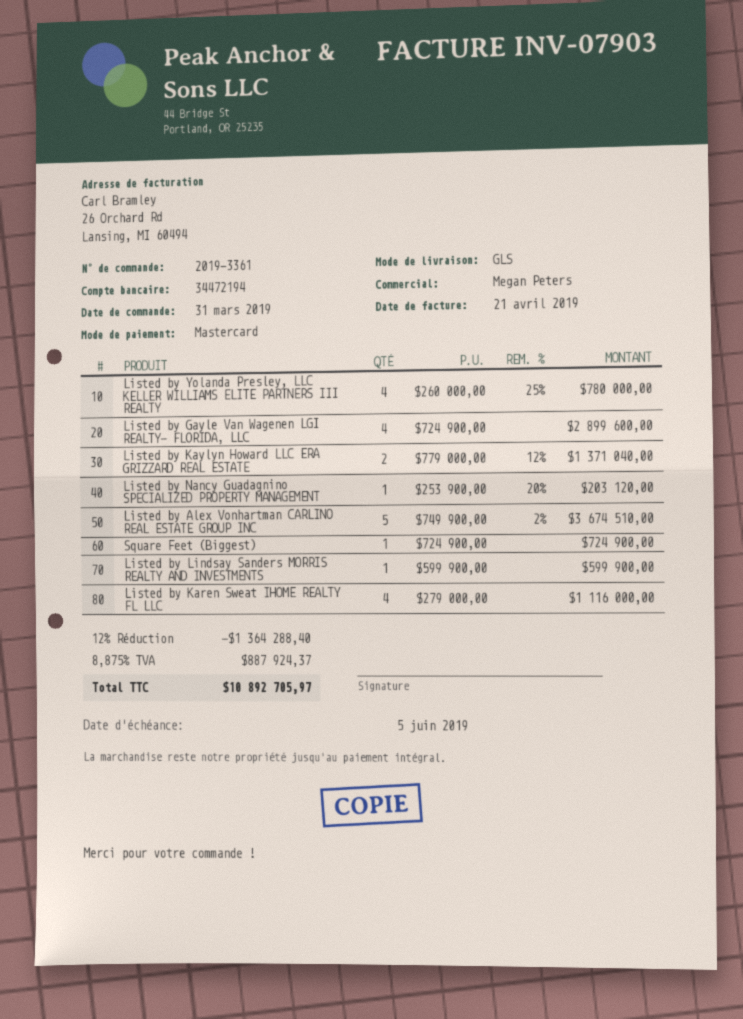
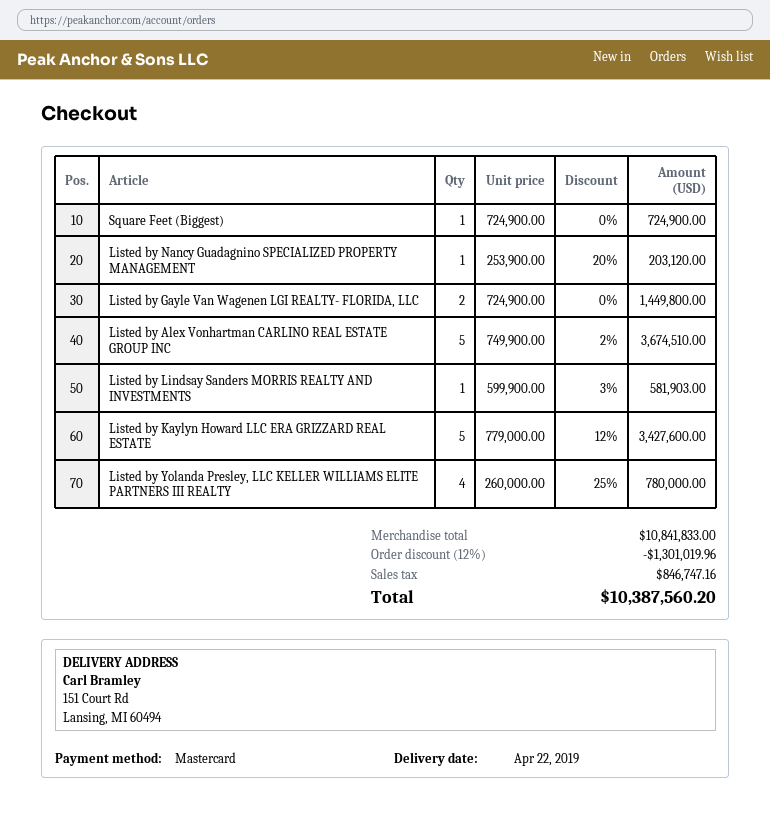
Listed by Gayle Van Wagenen LGI REALTY- FLORIDA, LLC: 4 x 724900.00 = 2899600.00 -> 2 x 724900.00 = 1449800.00
Listed by Kaylyn Howard LLC ERA GRIZZARD REAL ESTATE: 2 x 779000.00 - 12% = 1371040.00 -> 5 x 779000.00 - 12% = 3427600.00
Listed by Lindsay Sanders MORRIS REALTY AND INVESTMENTS: 1 x 599900.00 = 599900.00 -> 1 x 599900.00 - 3% = 581903.00
Listed by Karen Sweat IHOME REALTY FL LLC: 4 x 279000.00 = 1116000.00 -> none
discount: 12% = 1364288.40 -> 12% = 1301019.96
tax: 887924.37 -> 846747.16
total: 10892705.97 -> 10387560.20

